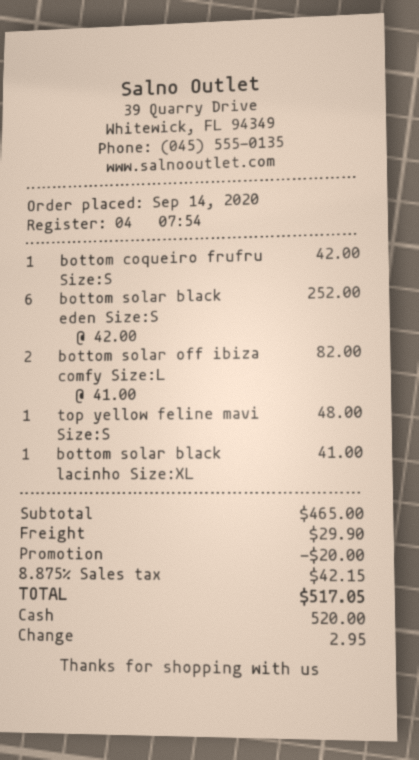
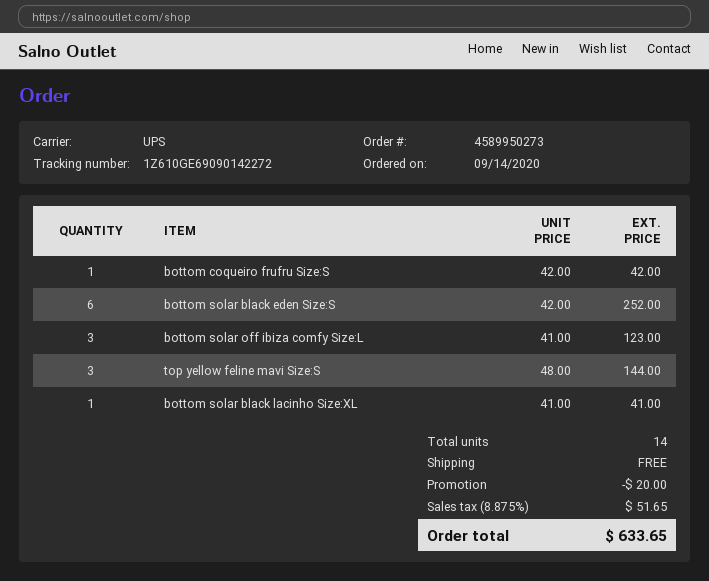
bottom solar off ibiza comfy Size:L: 2 x 41.00 = 82.00 -> 3 x 41.00 = 123.00
top yellow feline mavi Size:S: 1 x 48.00 = 48.00 -> 3 x 48.00 = 144.00
shipping: 29.90 -> 0.00
tax: 8.875% = 42.15 -> 8.875% = 51.65
total: 517.05 -> 633.65

